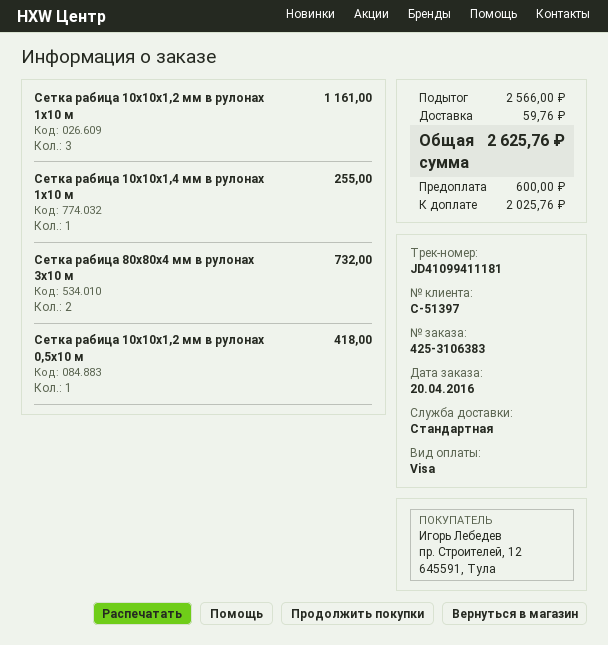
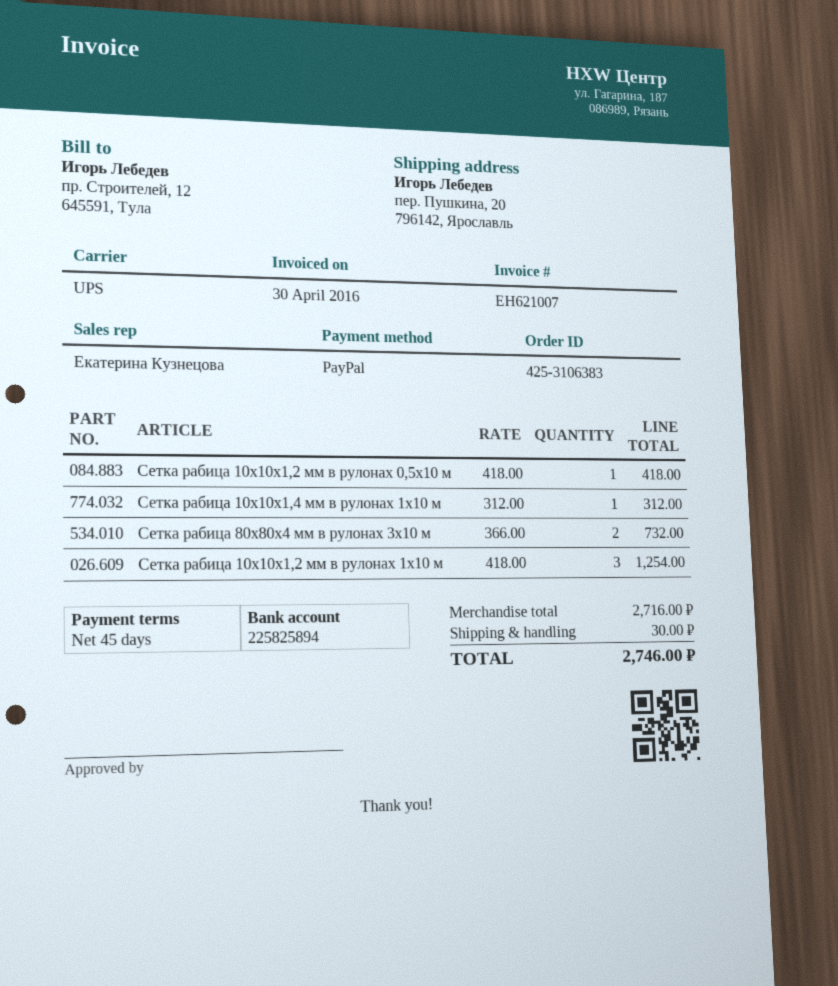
payment method: Visa -> PayPal
shipping method: standard -> UPS
Сетка рабица 10х10х1,2 мм в рулонах 1х10 м: 3 for 1161.00 -> 3 for 1254.00
Сетка рабица 10х10х1,4 мм в рулонах 1х10 м: 1 for 255.00 -> 1 for 312.00
subtotal: 2566.00 -> 2716.00
shipping: 59.76 -> 30.00
total: 2625.76 -> 2746.00

